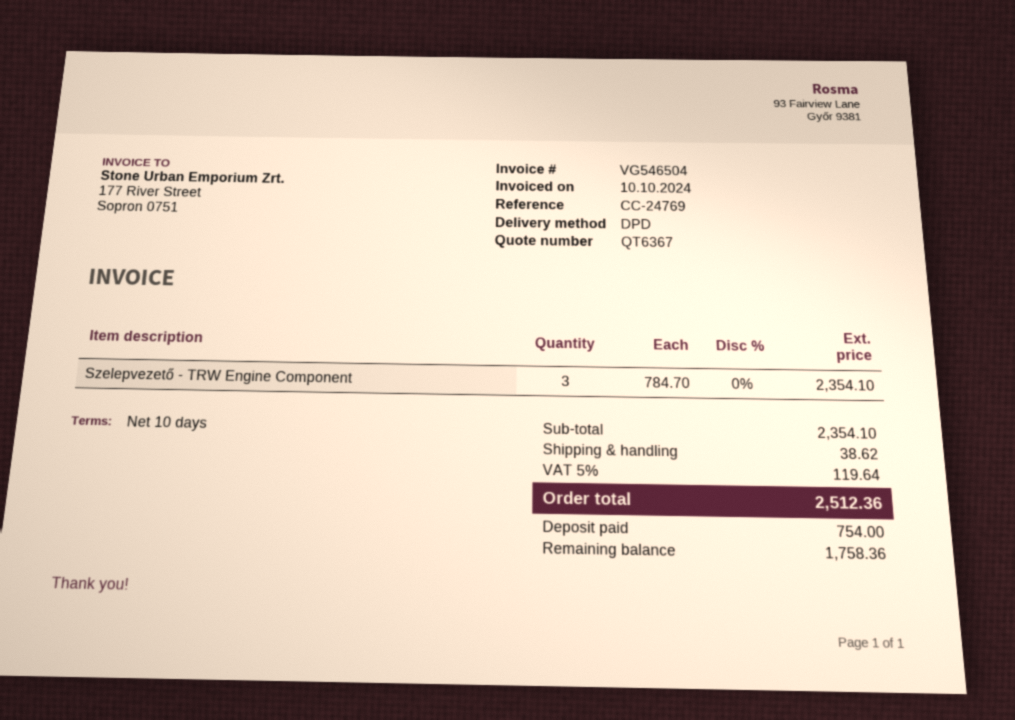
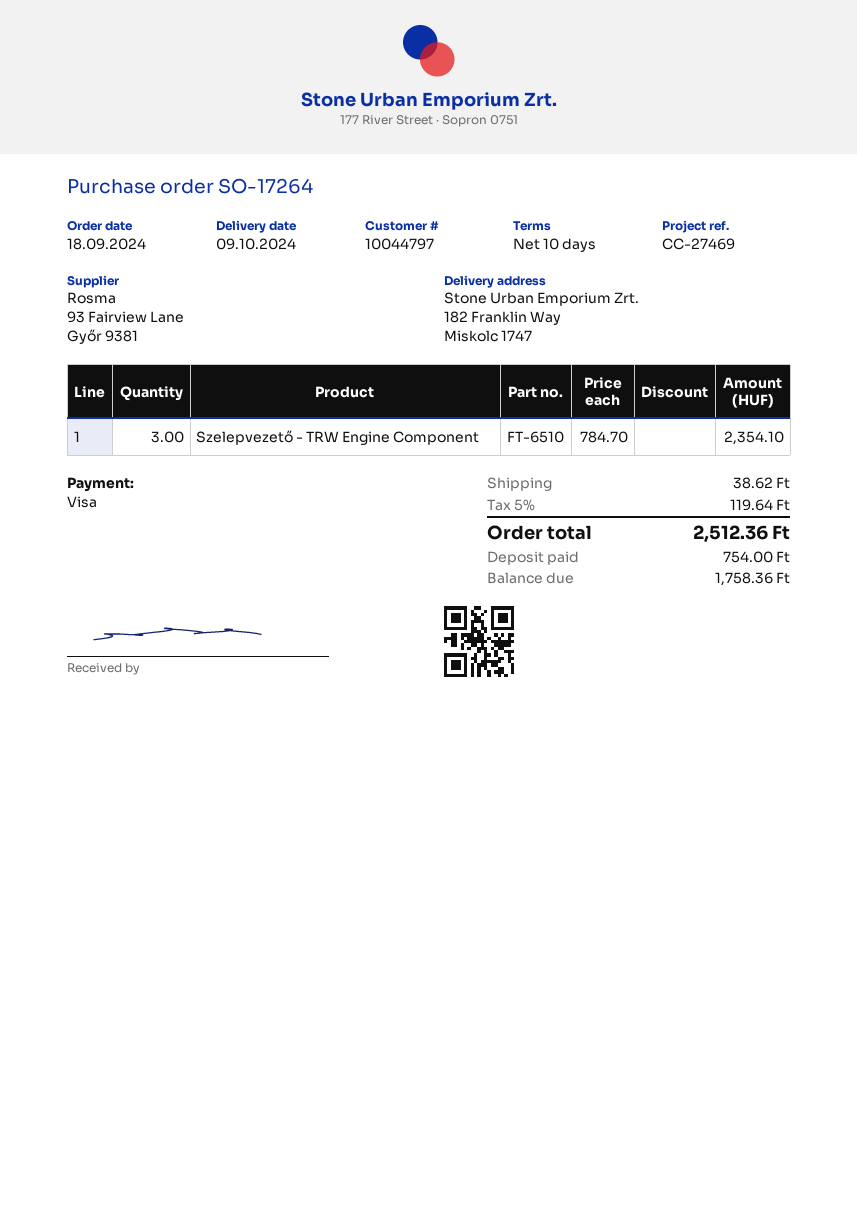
reference: CC-24769 -> CC-27469

